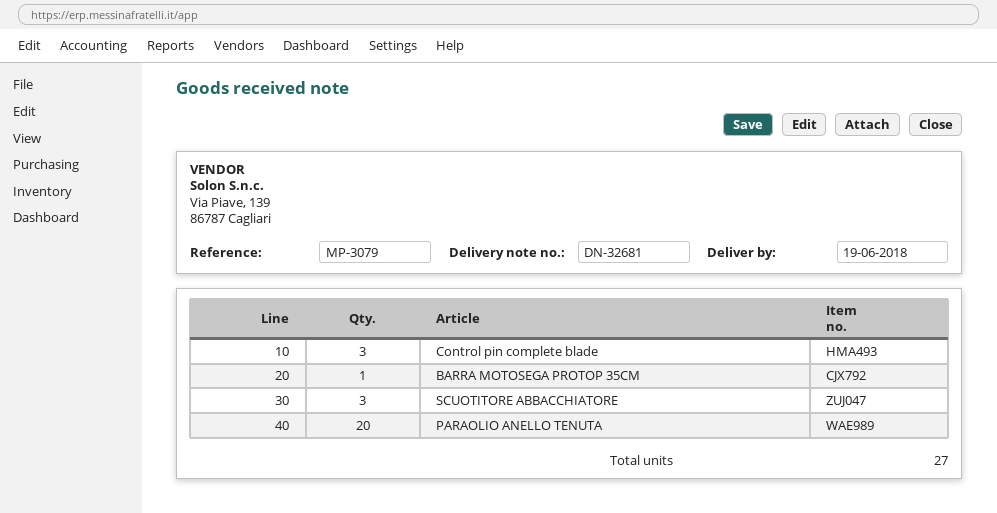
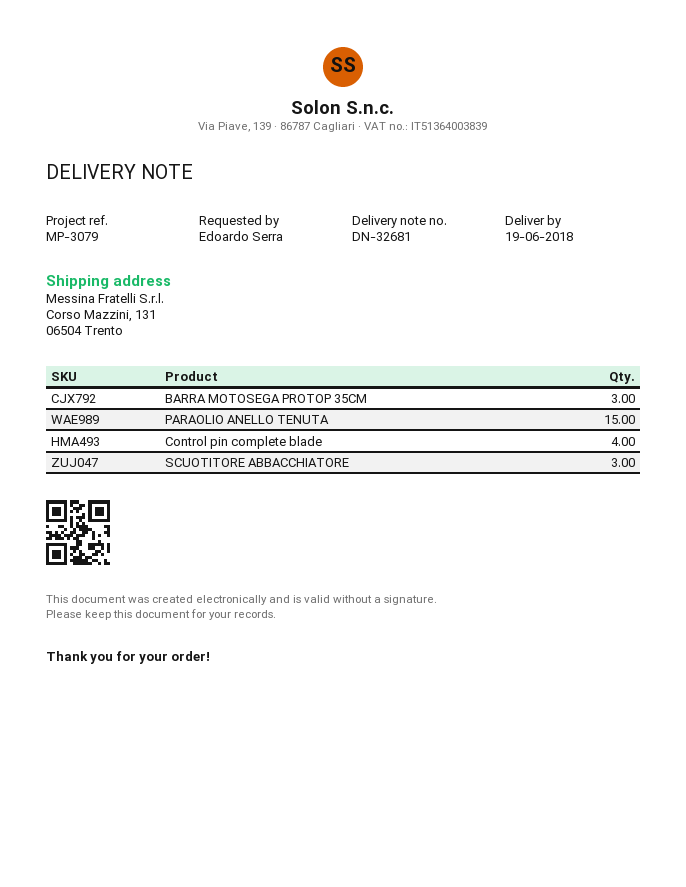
Control pin complete blade: 3 -> 4
BARRA MOTOSEGA PROTOP 35CM: 1 -> 3
PARAOLIO ANELLO TENUTA: 20 -> 15

